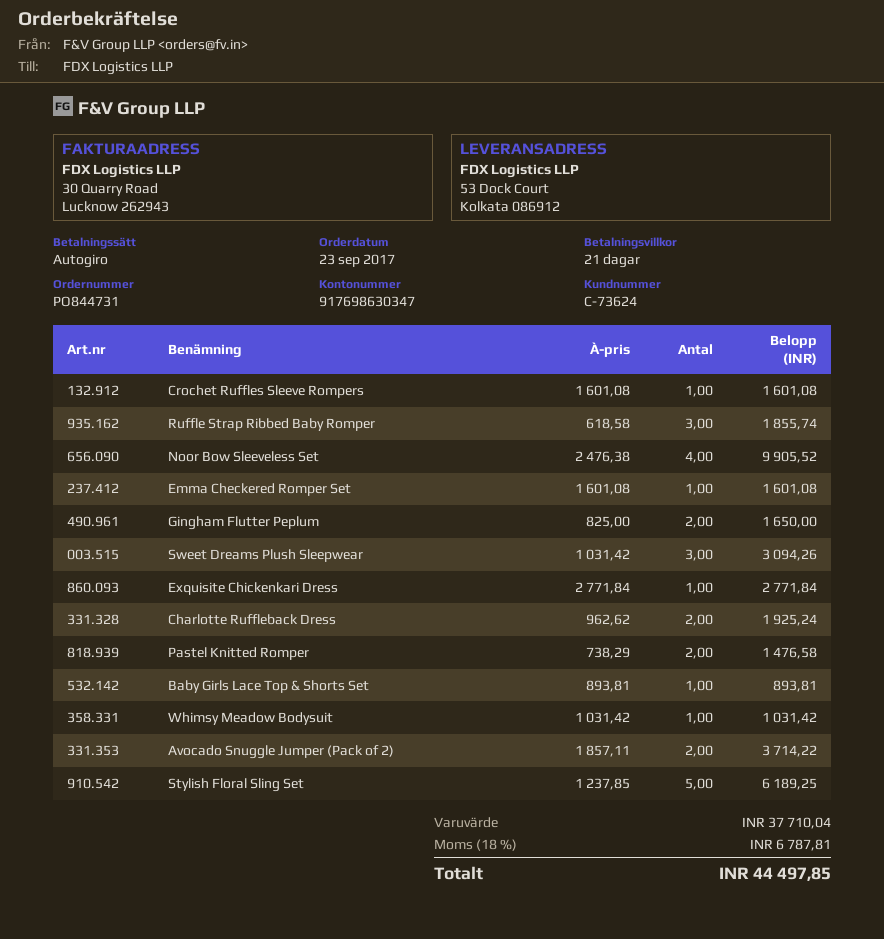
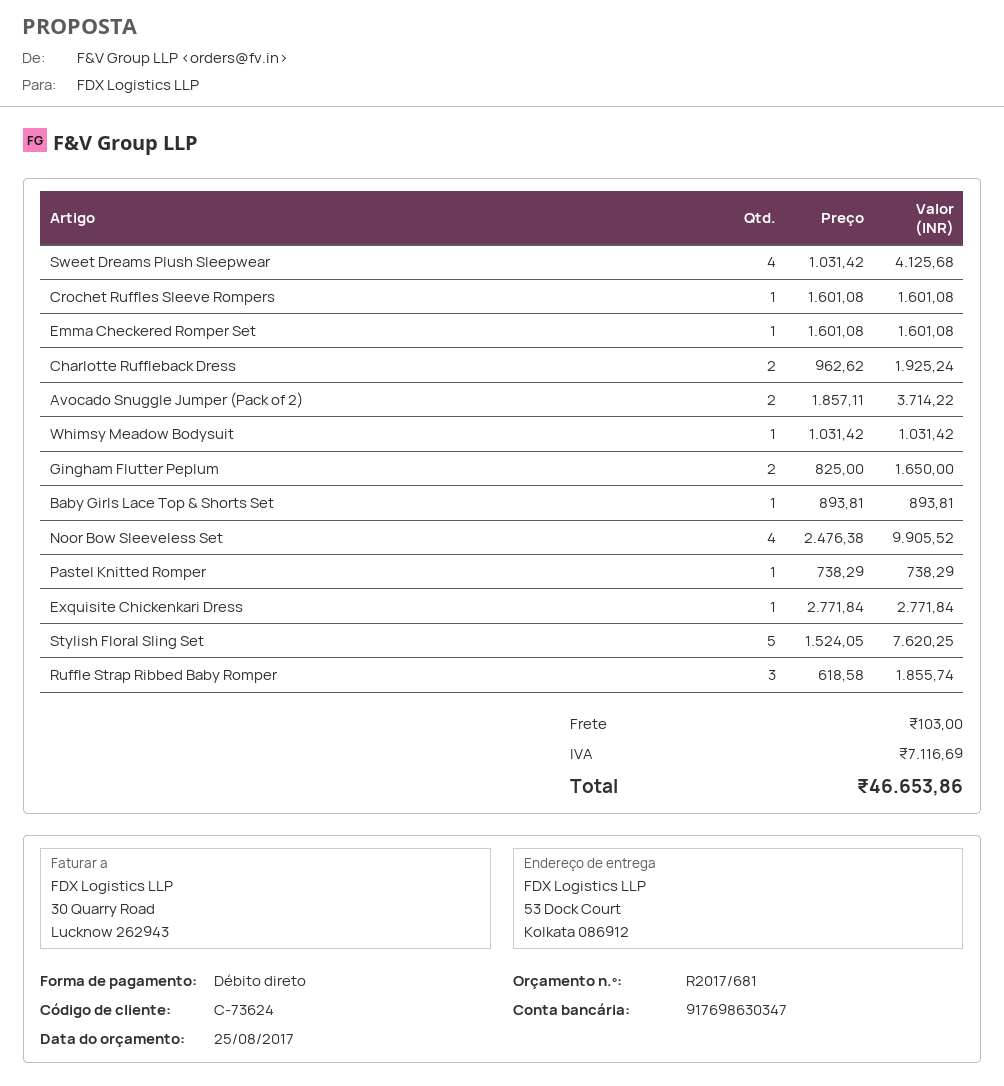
Sweet Dreams Plush Sleepwear: 3 x 1031.42 = 3094.26 -> 4 x 1031.42 = 4125.68
Pastel Knitted Romper: 2 x 738.29 = 1476.58 -> 1 x 738.29 = 738.29
Stylish Floral Sling Set: 5 x 1237.85 = 6189.25 -> 5 x 1524.05 = 7620.25
shipping: none -> 103.00
tax: 6787.81 -> 7116.69
total: 44497.85 -> 46653.86

